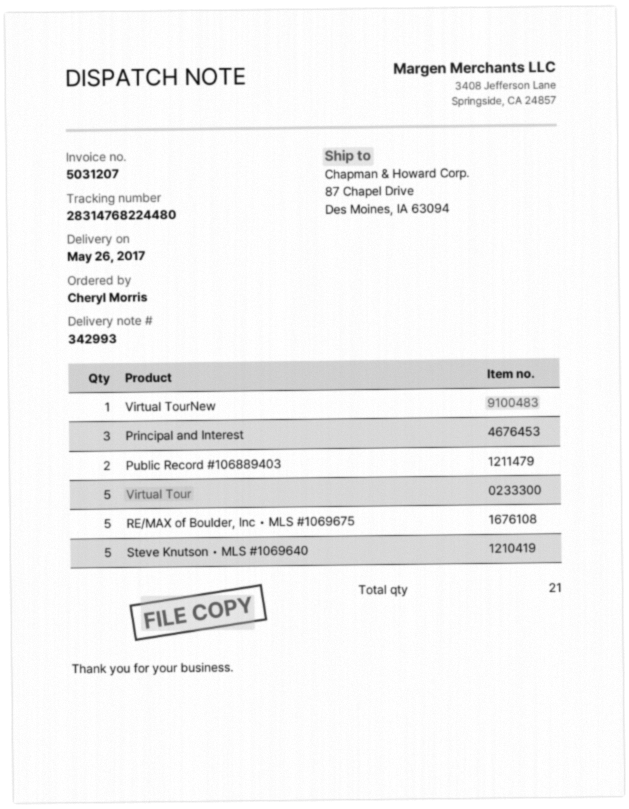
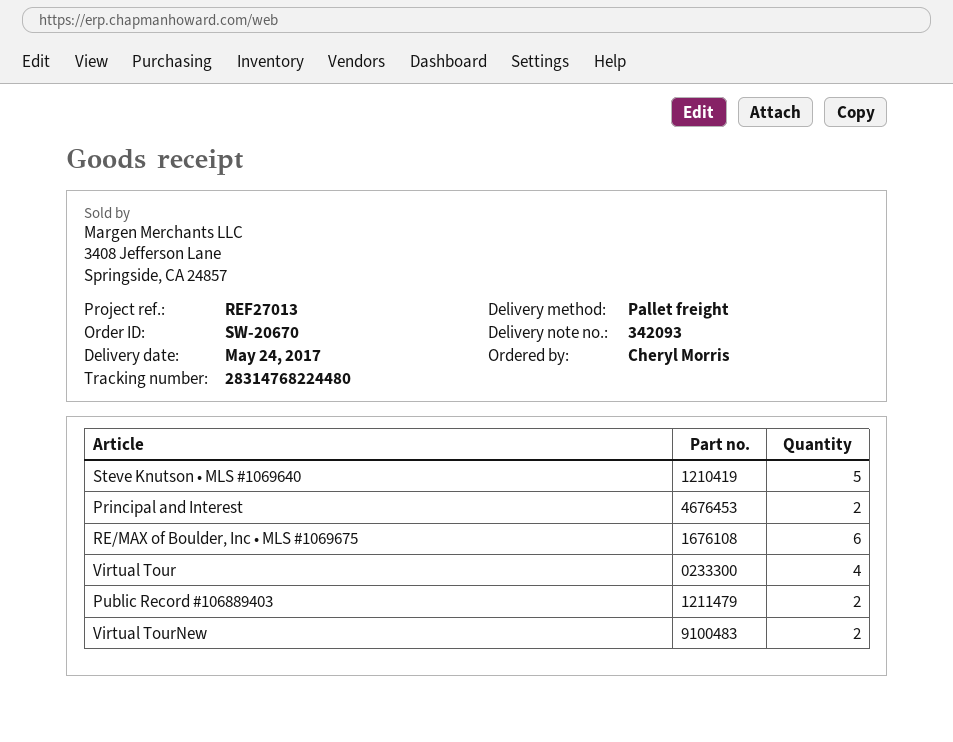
delivery note number: 342993 -> 342093
delivery date: 2017-05-26 -> 2017-05-24
Virtual TourNew: 1 -> 2
Principal and Interest: 3 -> 2
Virtual Tour: 5 -> 4
RE/MAX of Boulder, Inc • MLS #1069675: 5 -> 6

